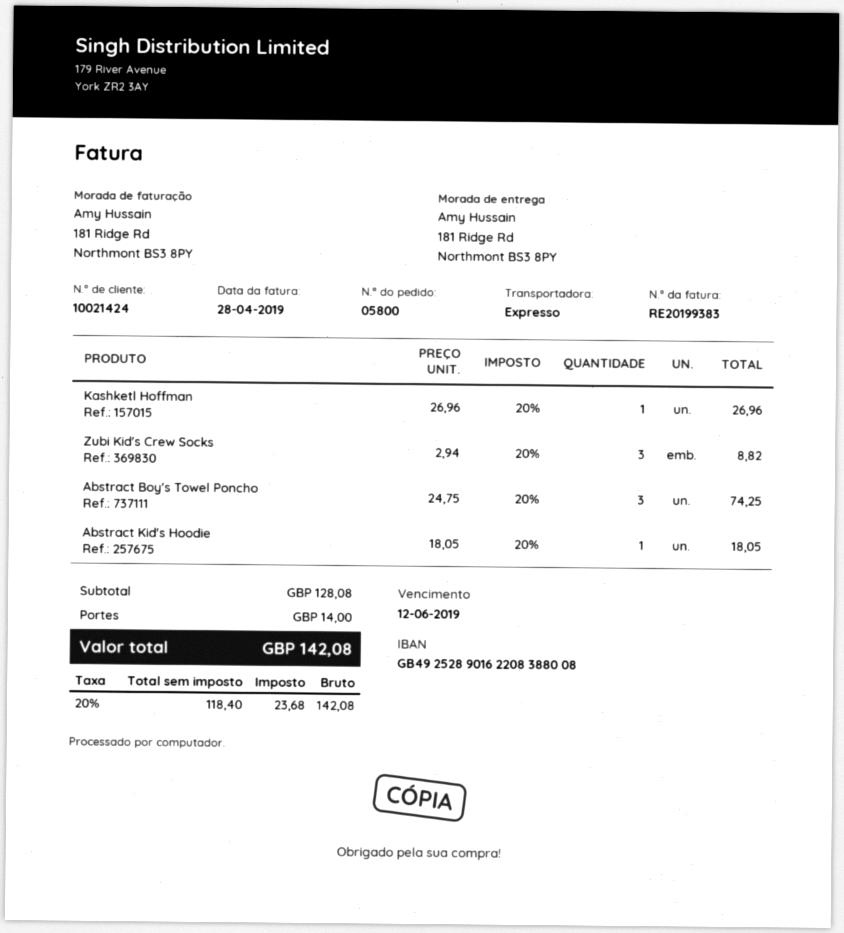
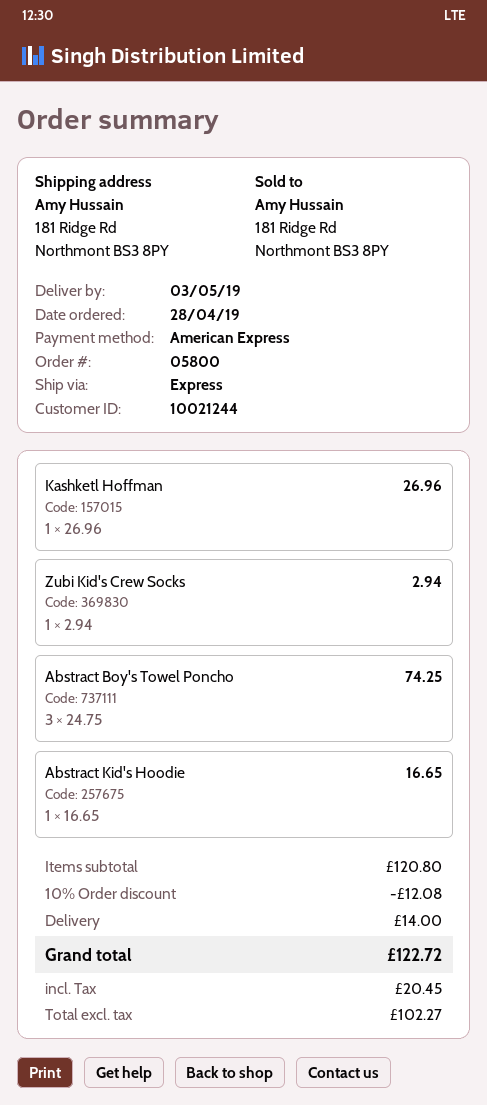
customer number: 10021424 -> 10021244
Zubi Kid's Crew Socks: 3 x 2.94 = 8.82 -> 1 x 2.94 = 2.94
Abstract Kid's Hoodie: 1 x 18.05 = 18.05 -> 1 x 16.65 = 16.65
subtotal: 128.08 -> 120.80
discount: none -> 10% = 12.08
net: 118.40 -> 102.27
tax: 23.68 -> 20.45
total: 142.08 -> 122.72

